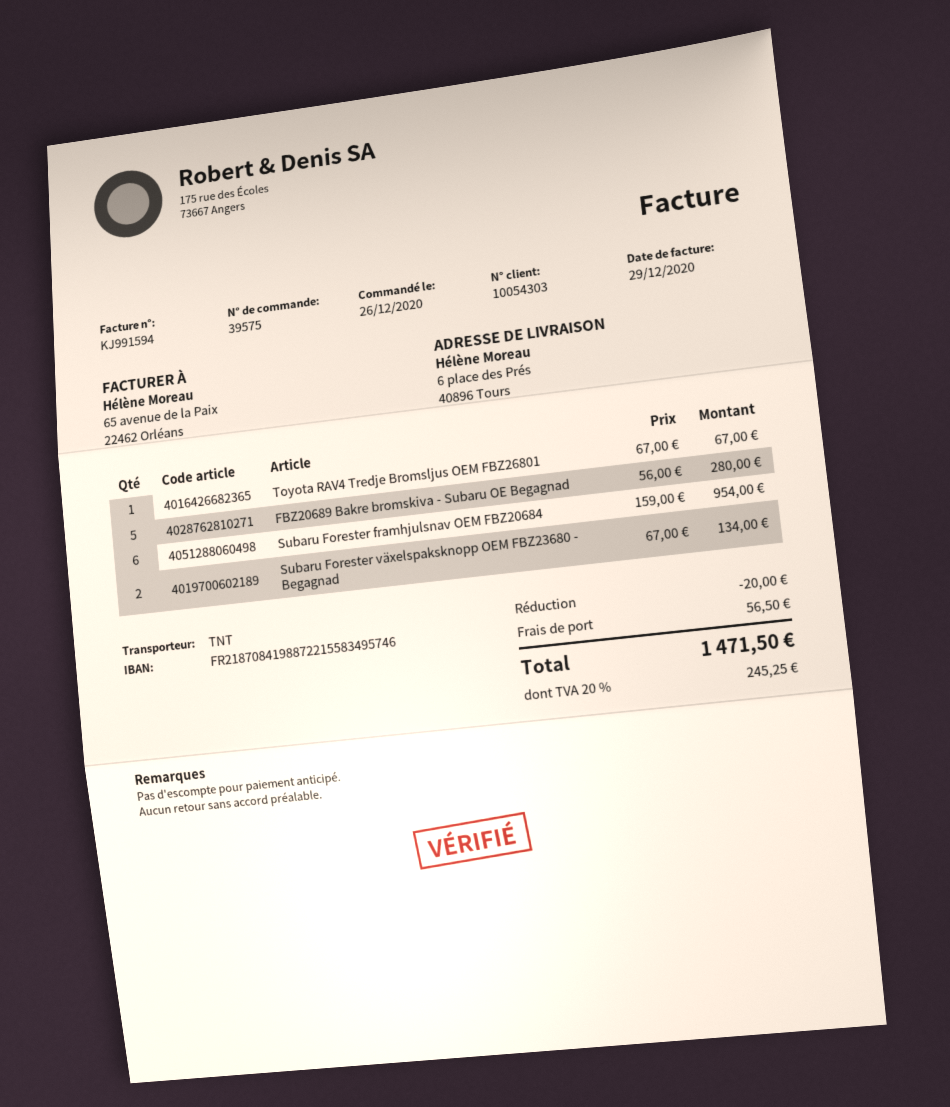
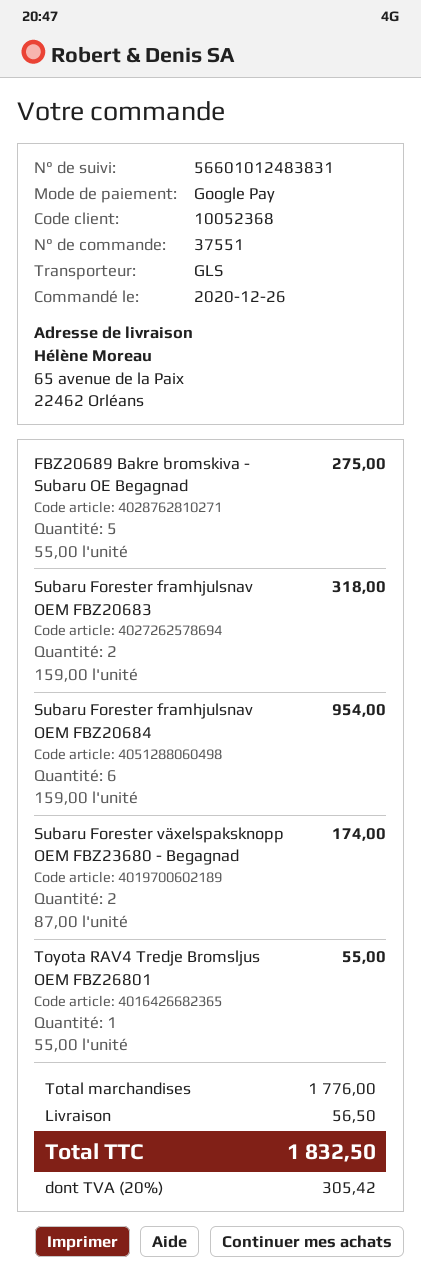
order number: 39575 -> 37551
customer number: 10054303 -> 10052368
shipping method: TNT -> GLS
ship to: 6 place des Prés, 40896 Tours -> 65 avenue de la Paix, 22462 Orléans
Toyota RAV4 Tredje Bromsljus OEM FBZ26801: 1 x 67.00 = 67.00 -> 1 x 55.00 = 55.00
FBZ20689 Bakre bromskiva - Subaru OE Begagnad: 5 x 56.00 = 280.00 -> 5 x 55.00 = 275.00
Subaru Forester växelspaksknopp OEM FBZ23680 - Begagnad: 2 x 67.00 = 134.00 -> 2 x 87.00 = 174.00
Subaru Forester framhjulsnav OEM FBZ20683: none -> 2 x 159.00 = 318.00
discount: 20.00 -> none
tax: 20% = 245.25 -> 20% = 305.42
total: 1471.50 -> 1832.50

